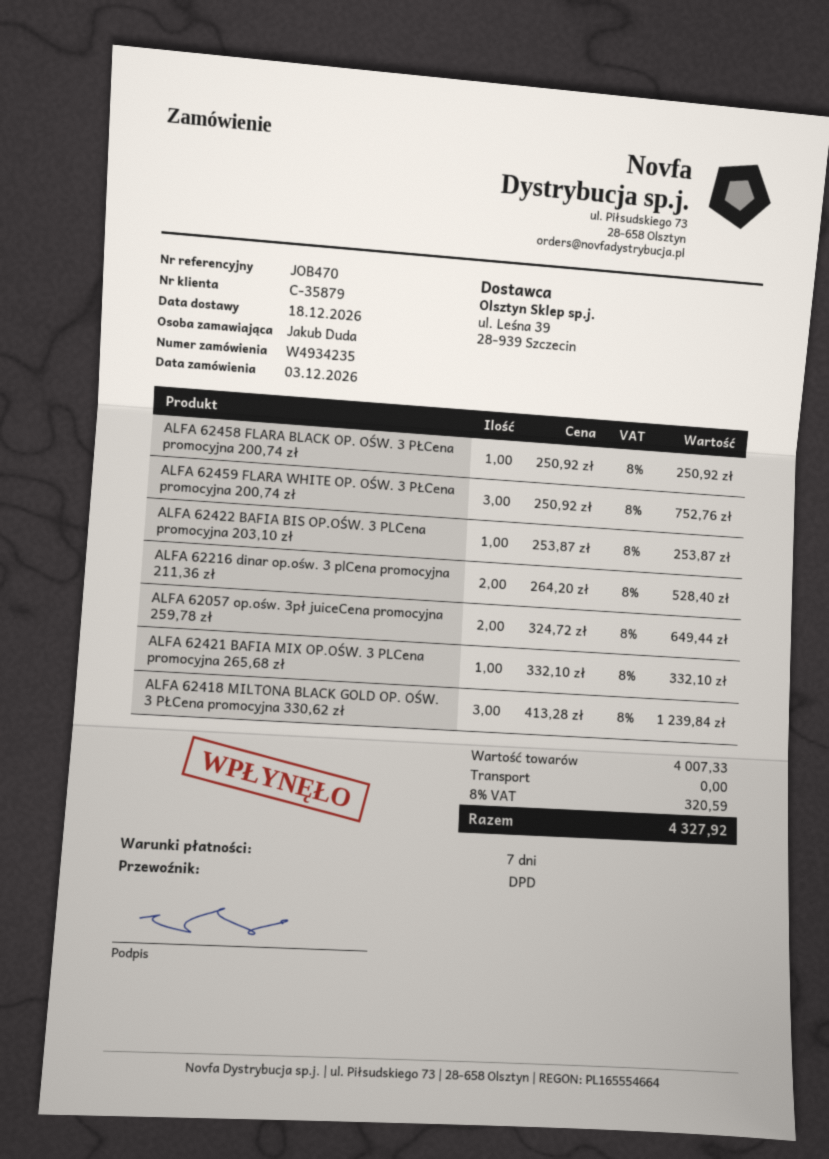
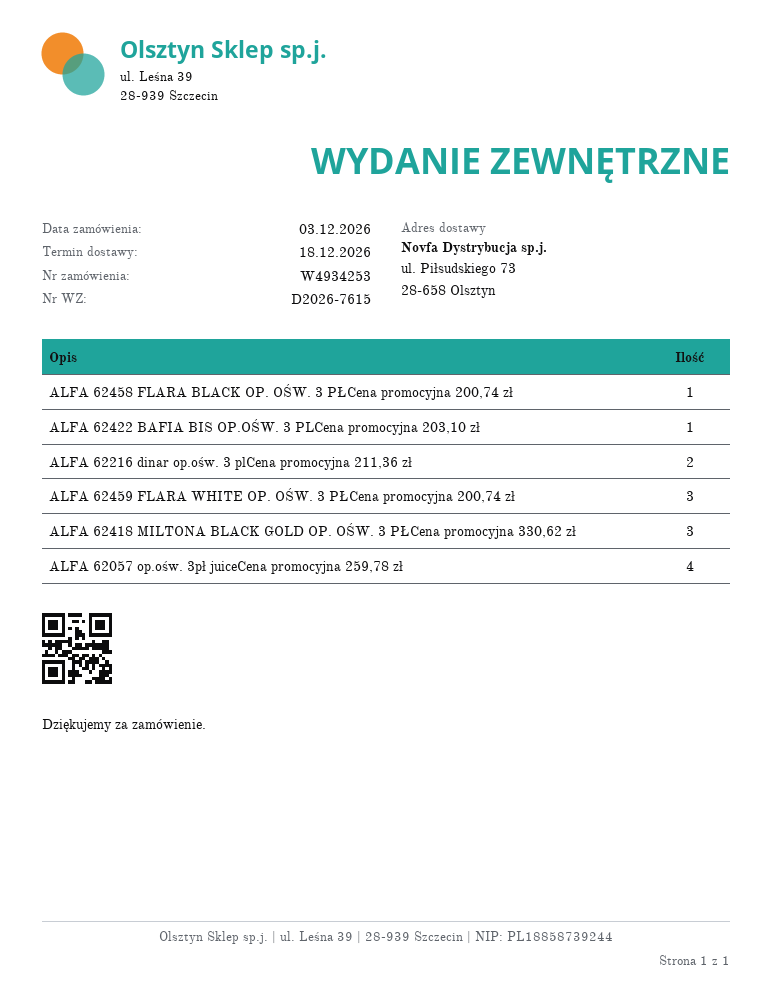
order number: W4934235 -> W4934253
ALFA 62057 op.ośw. 3pł juiceCena promocyjna 259,78 zł: 2 -> 4
ALFA 62421 BAFIA MIX OP.OŚW. 3 PLCena promocyjna 265,68 zł: 1 -> none

